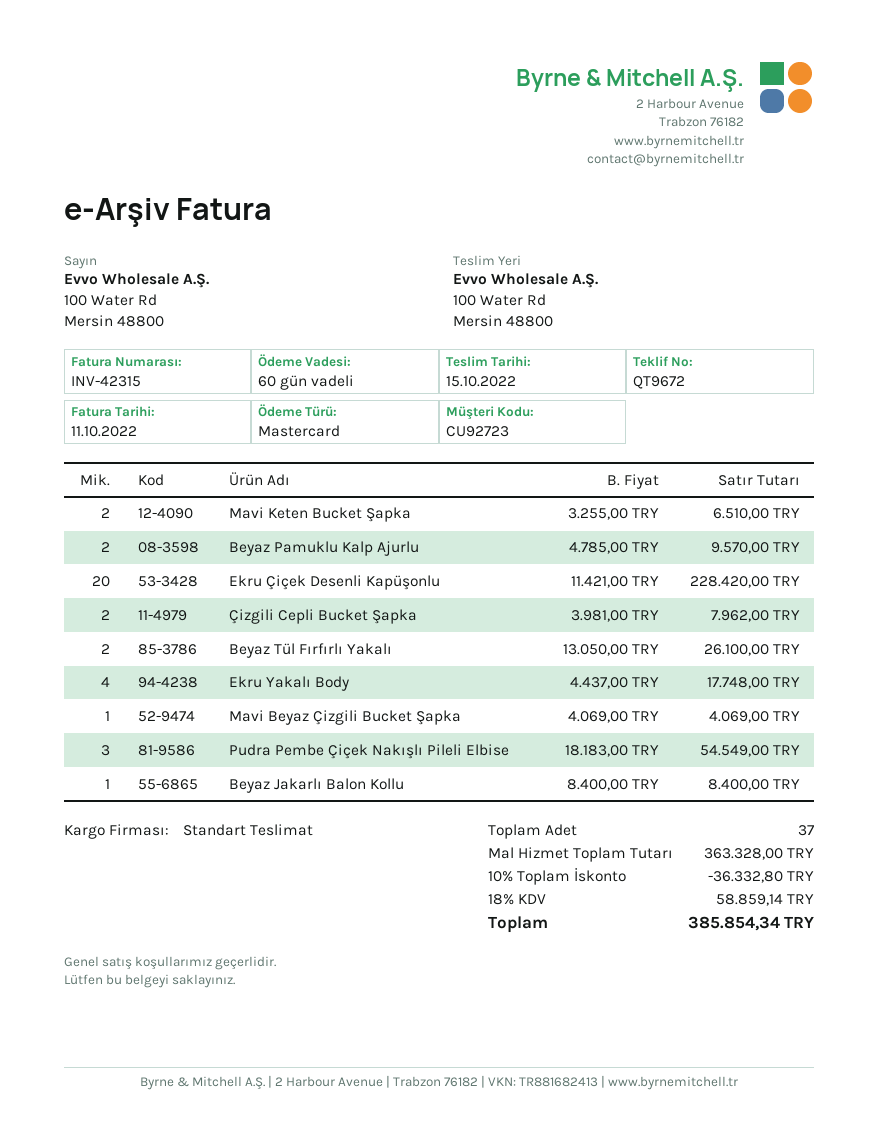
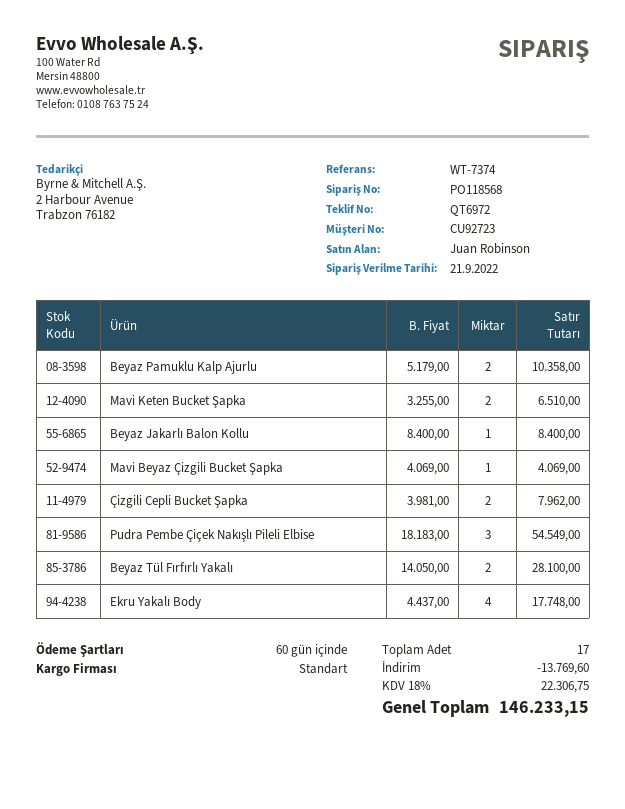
quote number: QT9672 -> QT6972
Beyaz Pamuklu Kalp Ajurlu: 2 x 4785.00 = 9570.00 -> 2 x 5179.00 = 10358.00
Ekru Çiçek Desenli Kapüşonlu: 20 x 11421.00 = 228420.00 -> none
Beyaz Tül Fırfırlı Yakalı: 2 x 13050.00 = 26100.00 -> 2 x 14050.00 = 28100.00
total quantity: 37 -> 17
discount: 36332.80 -> 13769.60
tax: 18% = 58859.14 -> 18% = 22306.75
total: 385854.34 -> 146233.15

